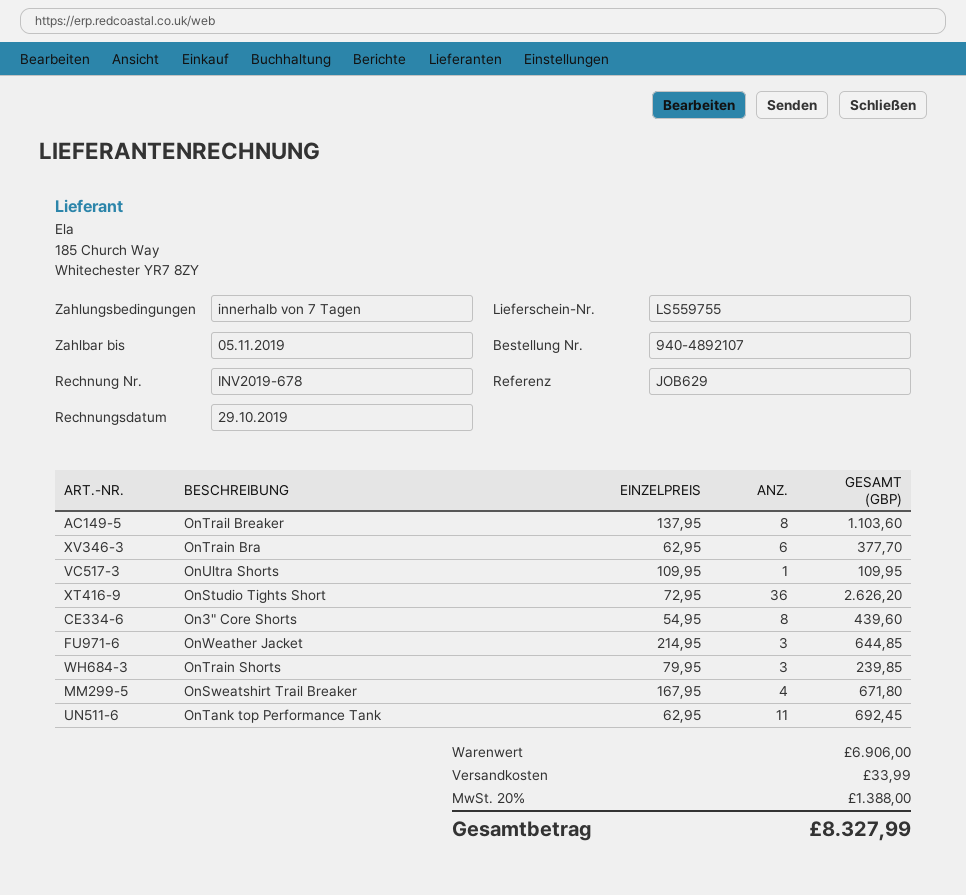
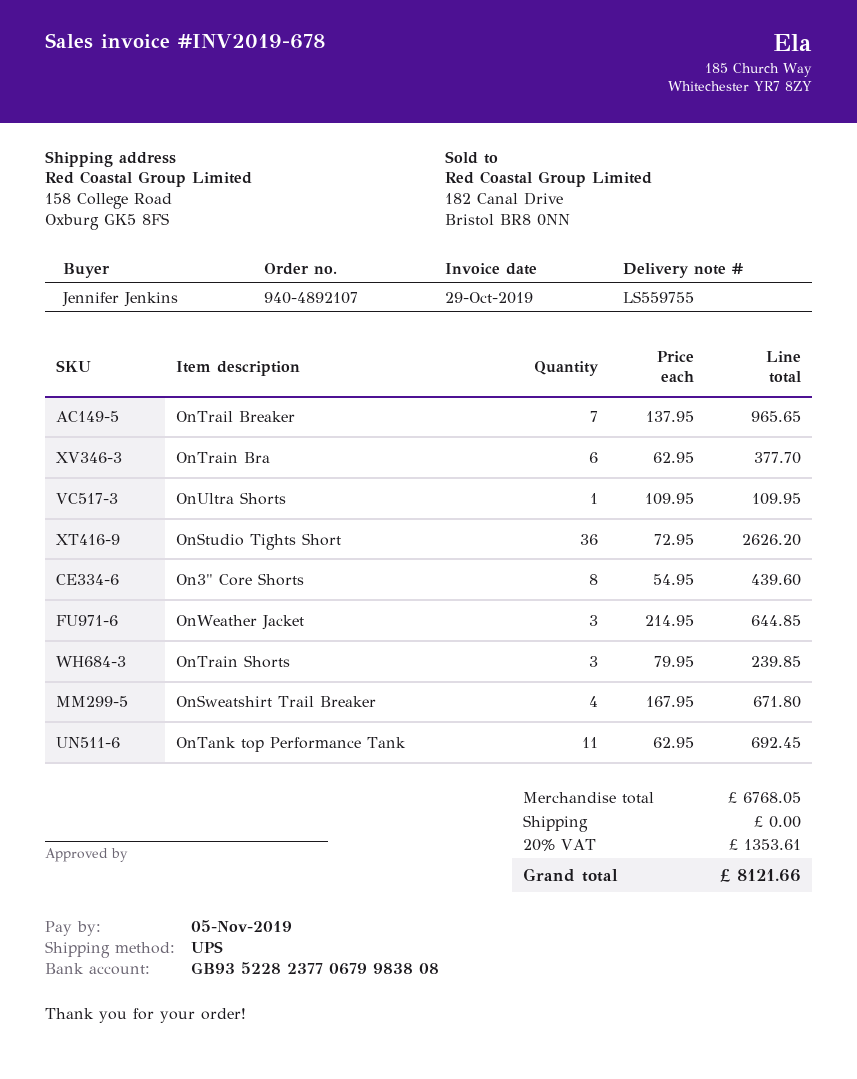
OnTrail Breaker: 8 x 137.95 = 1103.60 -> 7 x 137.95 = 965.65
subtotal: 6906.00 -> 6768.05
shipping: 33.99 -> 0.00
tax: 20% = 1388.00 -> 20% = 1353.61
total: 8327.99 -> 8121.66

